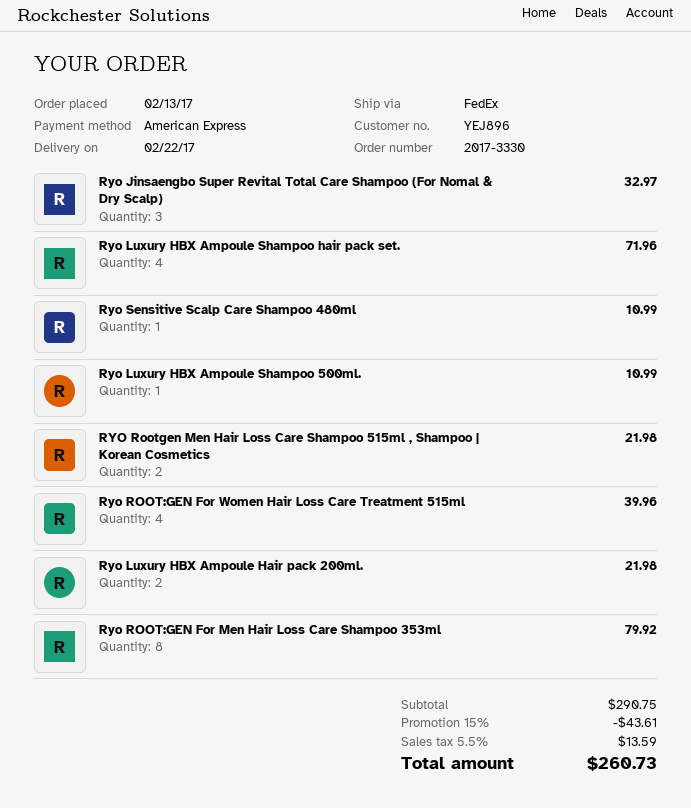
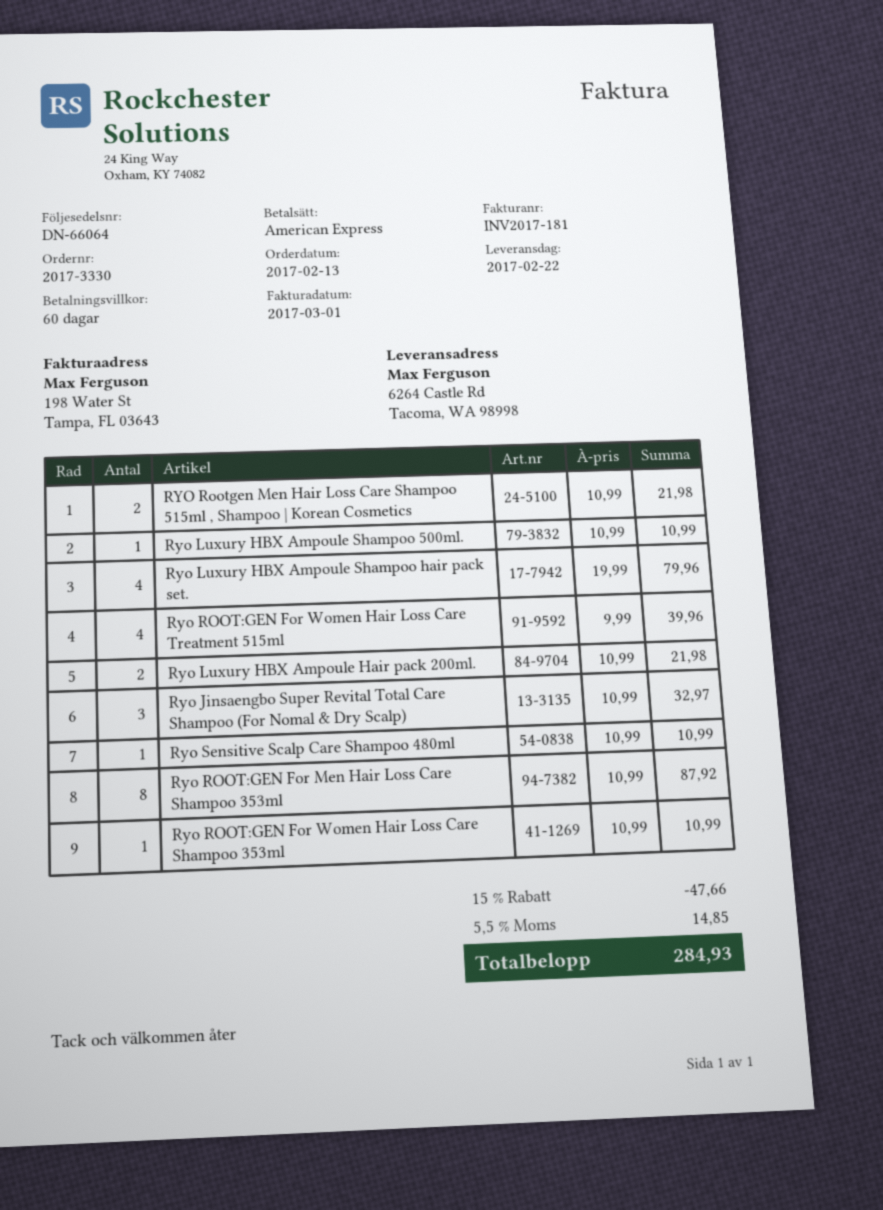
Ryo Luxury HBX Ampoule Shampoo hair pack set.: 4 for 71.96 -> 4 for 79.96
Ryo ROOT:GEN For Men Hair Loss Care Shampoo 353ml: 8 for 79.92 -> 8 for 87.92
Ryo ROOT:GEN For Women Hair Loss Care Shampoo 353ml: none -> 1 for 10.99
discount: 15% = 43.61 -> 15% = 47.66
tax: 5.5% = 13.59 -> 5.5% = 14.85
total: 260.73 -> 284.93

